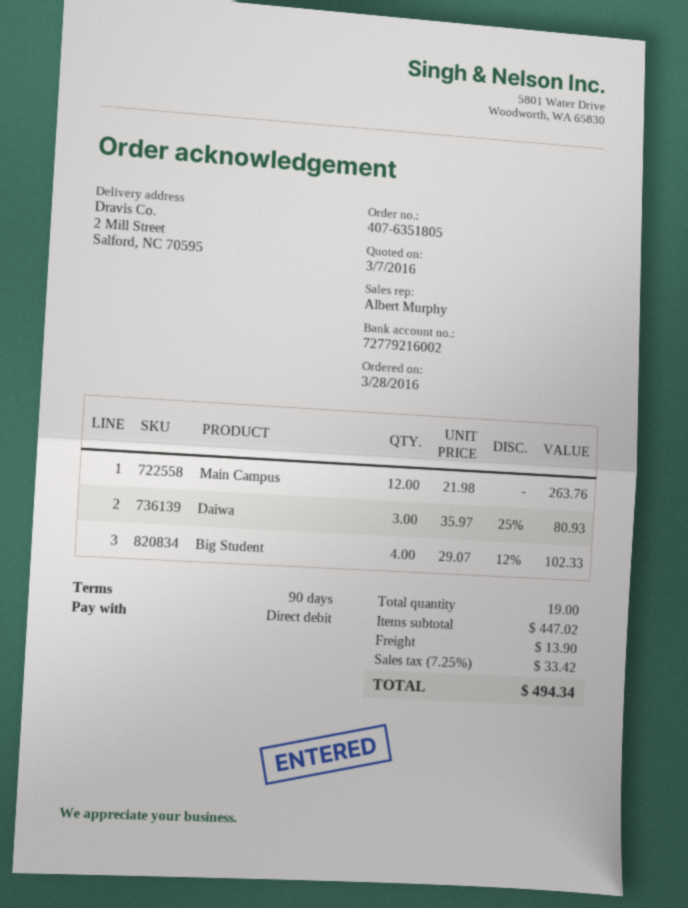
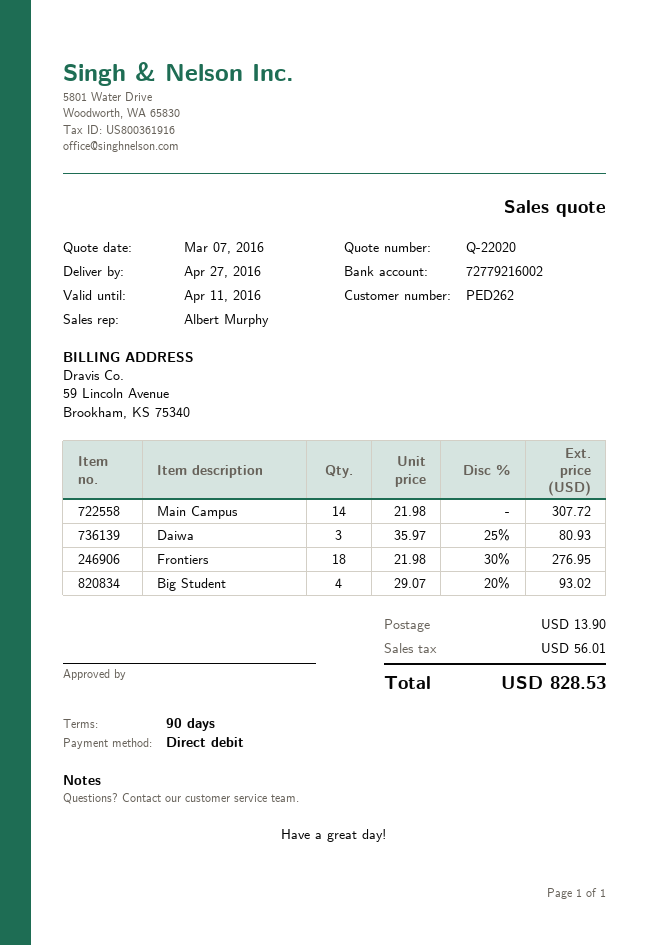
Main Campus: 12 x 21.98 = 263.76 -> 14 x 21.98 = 307.72
Big Student: 4 x 29.07 - 12% = 102.33 -> 4 x 29.07 - 20% = 93.02
Frontiers: none -> 18 x 21.98 - 30% = 276.95
tax: 33.42 -> 56.01
total: 494.34 -> 828.53

